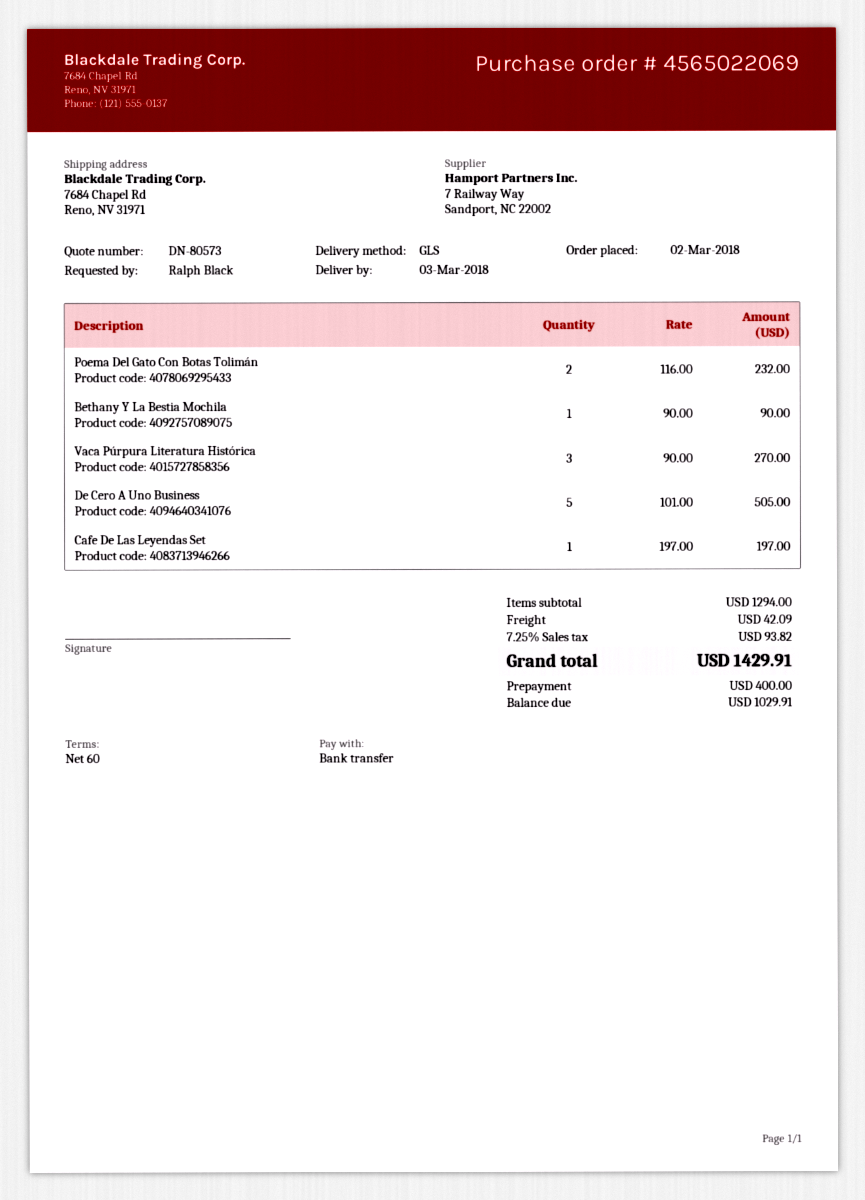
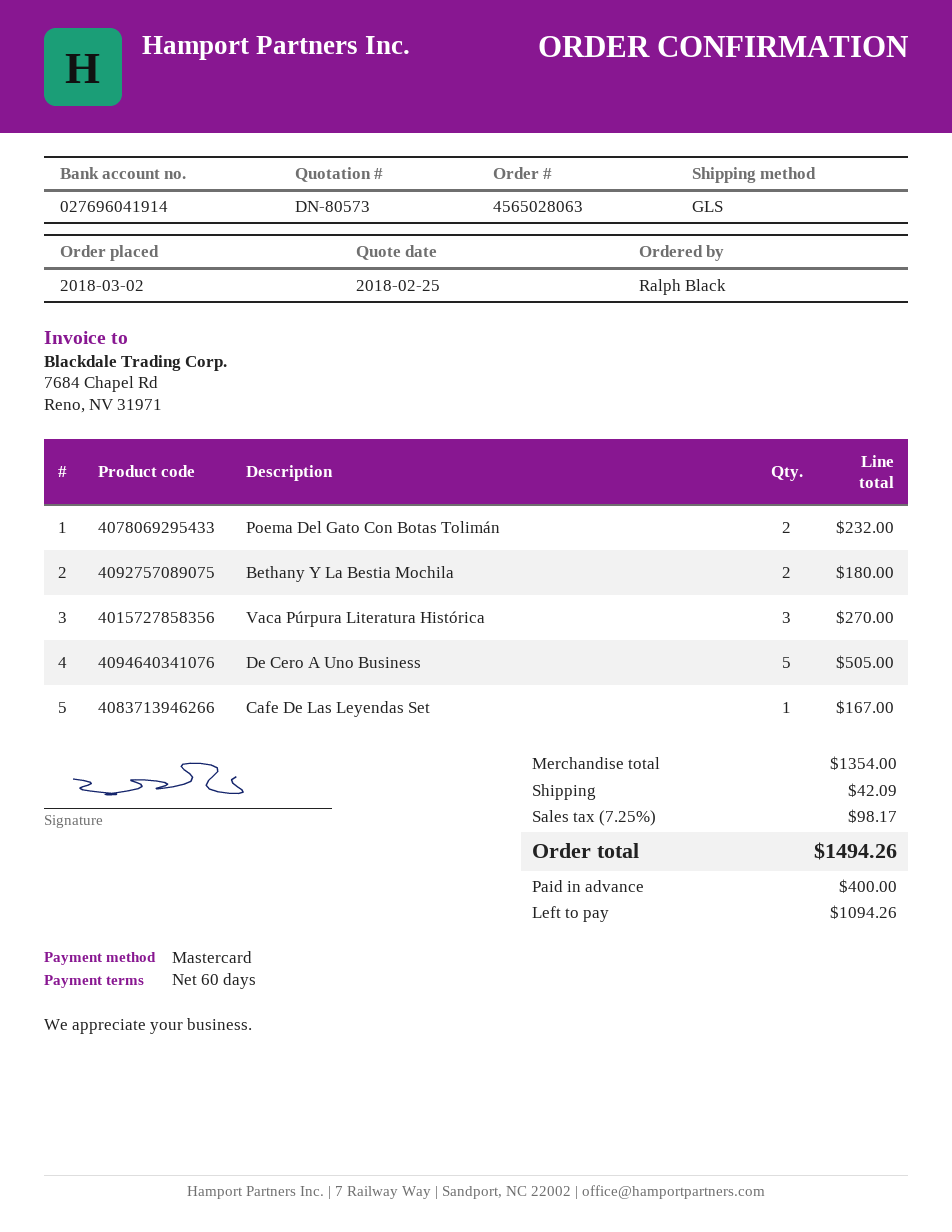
order number: 4565022069 -> 4565028063
payment method: bank transfer -> Mastercard
Bethany Y La Bestia Mochila: 1 for 90.00 -> 2 for 180.00
Cafe De Las Leyendas Set: 1 for 197.00 -> 1 for 167.00
subtotal: 1294.00 -> 1354.00
tax: 7.25% = 93.82 -> 7.25% = 98.17
total: 1429.91 -> 1494.26
balance: 1029.91 -> 1094.26

